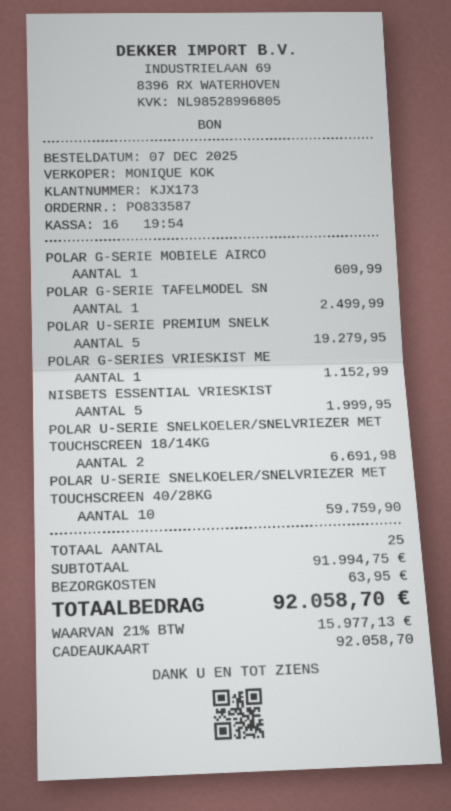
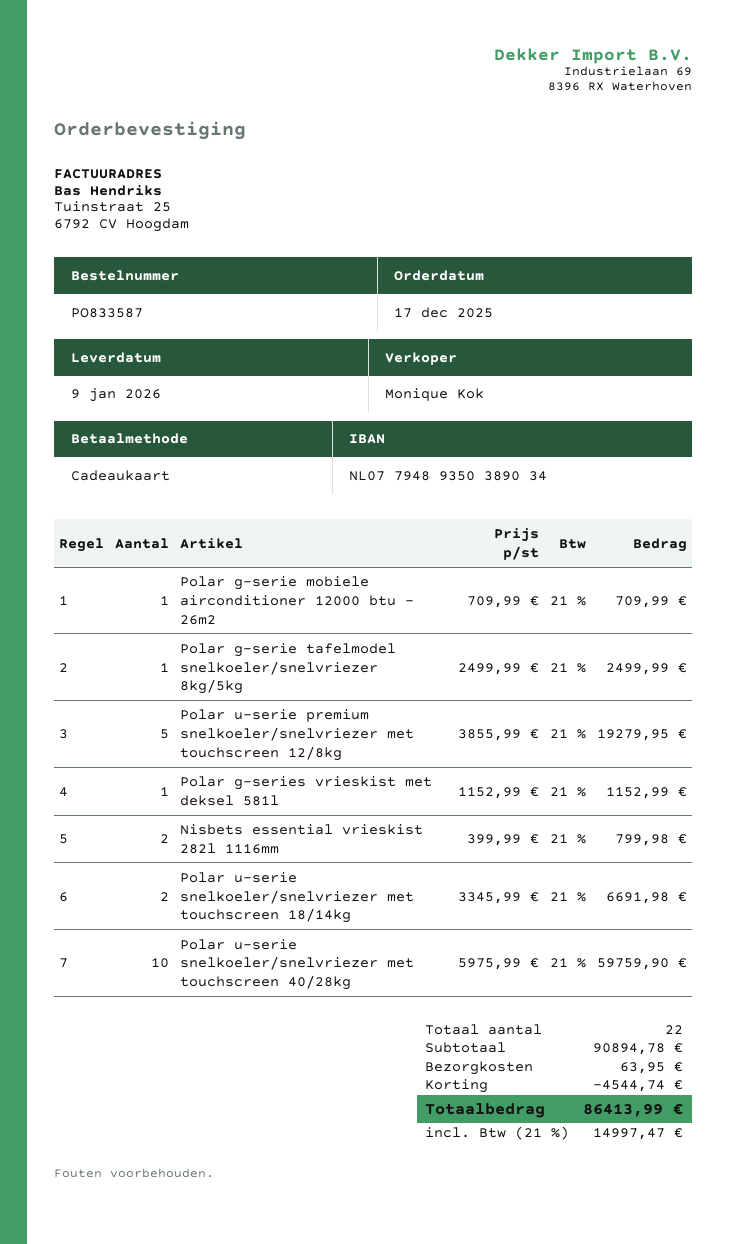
order date: 2025-12-07 -> 2025-12-17
POLAR G-SERIE MOBIELE AIRCO: 1 for 609.99 -> 1 for 709.99
NISBETS ESSENTIAL VRIESKIST: 5 for 1999.95 -> 2 for 799.98
total quantity: 25 -> 22
subtotal: 91994.75 -> 90894.78
discount: none -> 4544.74
tax: 21% = 15977.13 -> 21% = 14997.47
total: 92058.70 -> 86413.99

